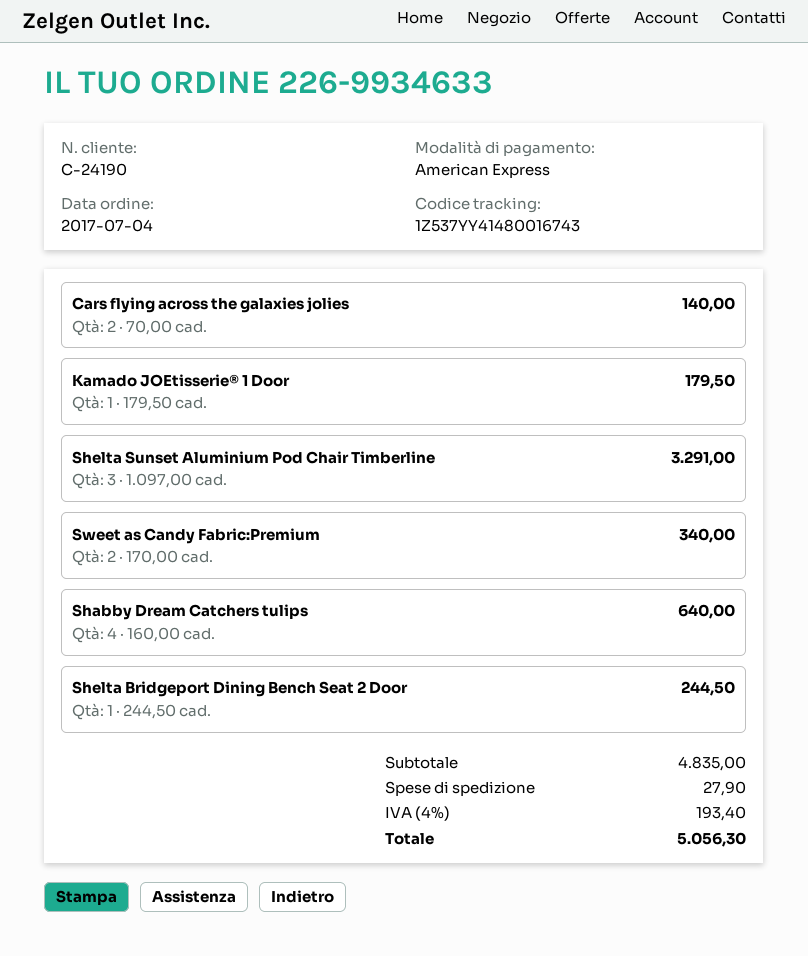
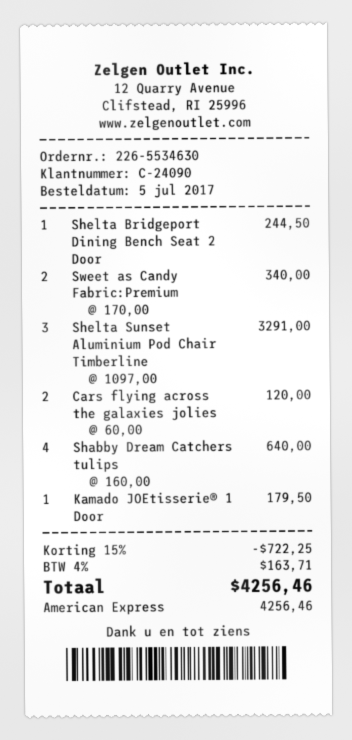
order number: 226-9934633 -> 226-5534630
order date: 2017-07-04 -> 2017-07-05
customer number: C-24190 -> C-24090
Cars flying across the galaxies jolies: 2 x 70.00 = 140.00 -> 2 x 60.00 = 120.00
discount: none -> 15% = 722.25
shipping: 27.90 -> none
tax: 4% = 193.40 -> 4% = 163.71
total: 5056.30 -> 4256.46

